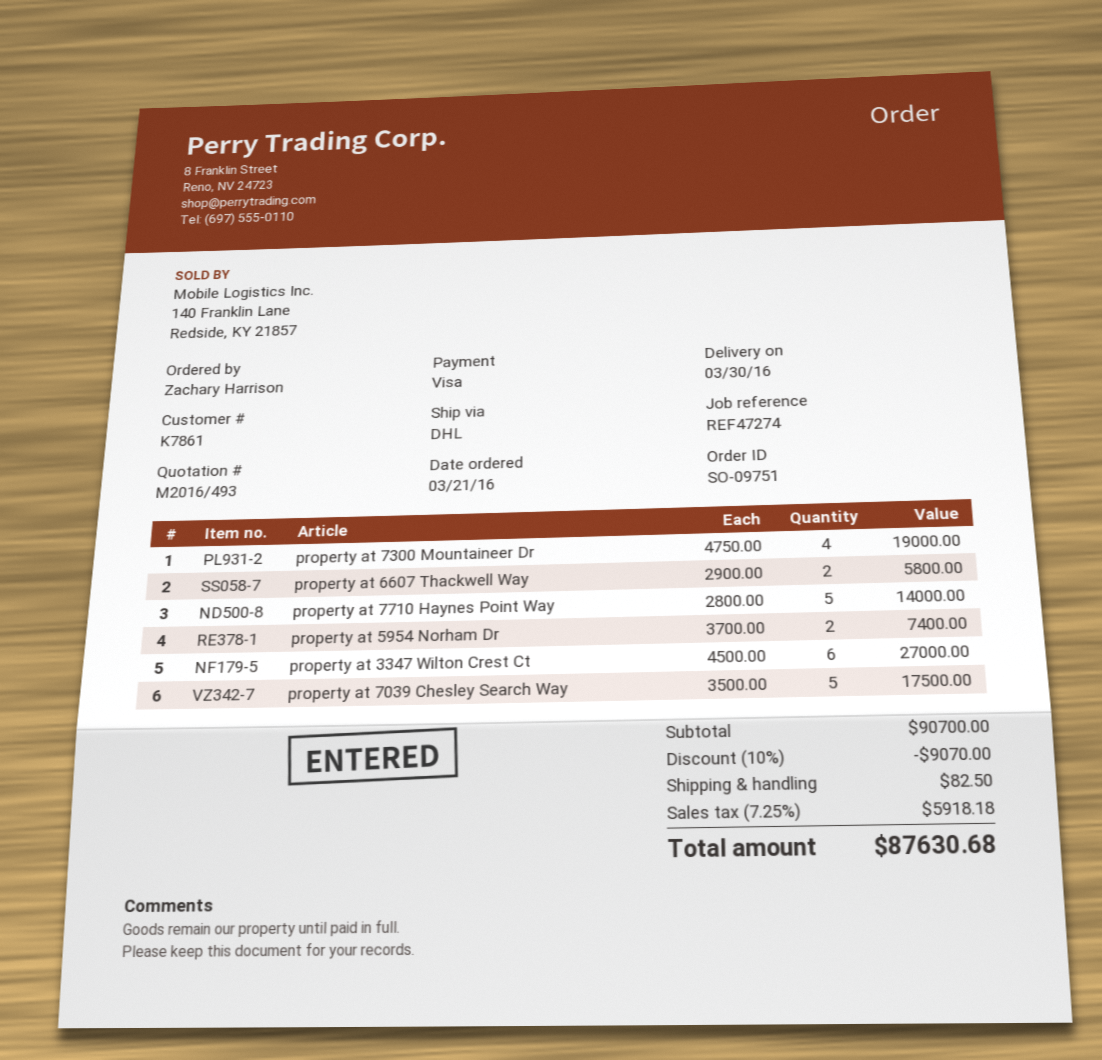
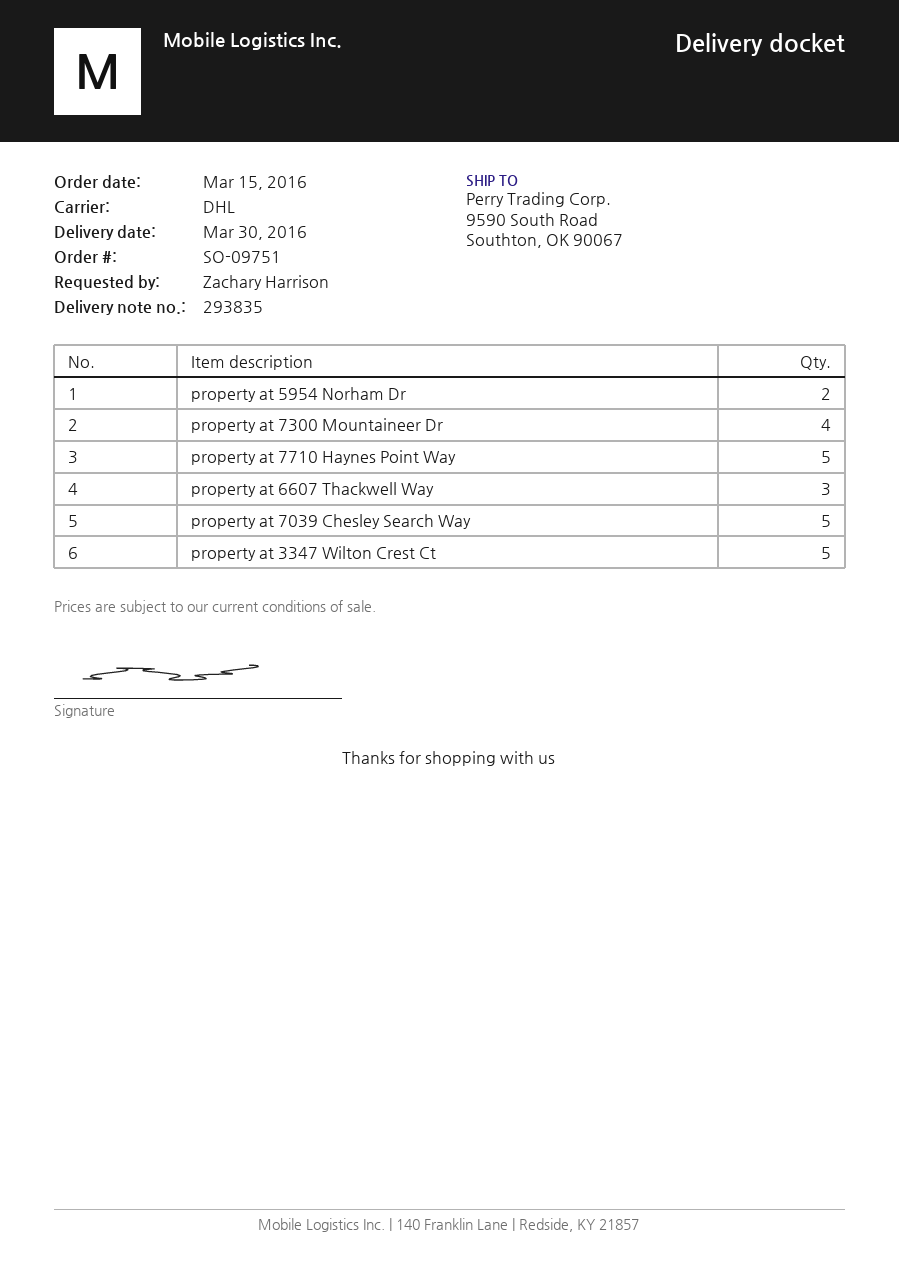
order date: 2016-03-21 -> 2016-03-15
property at 6607 Thackwell Way: 2 -> 3
property at 3347 Wilton Crest Ct: 6 -> 5

